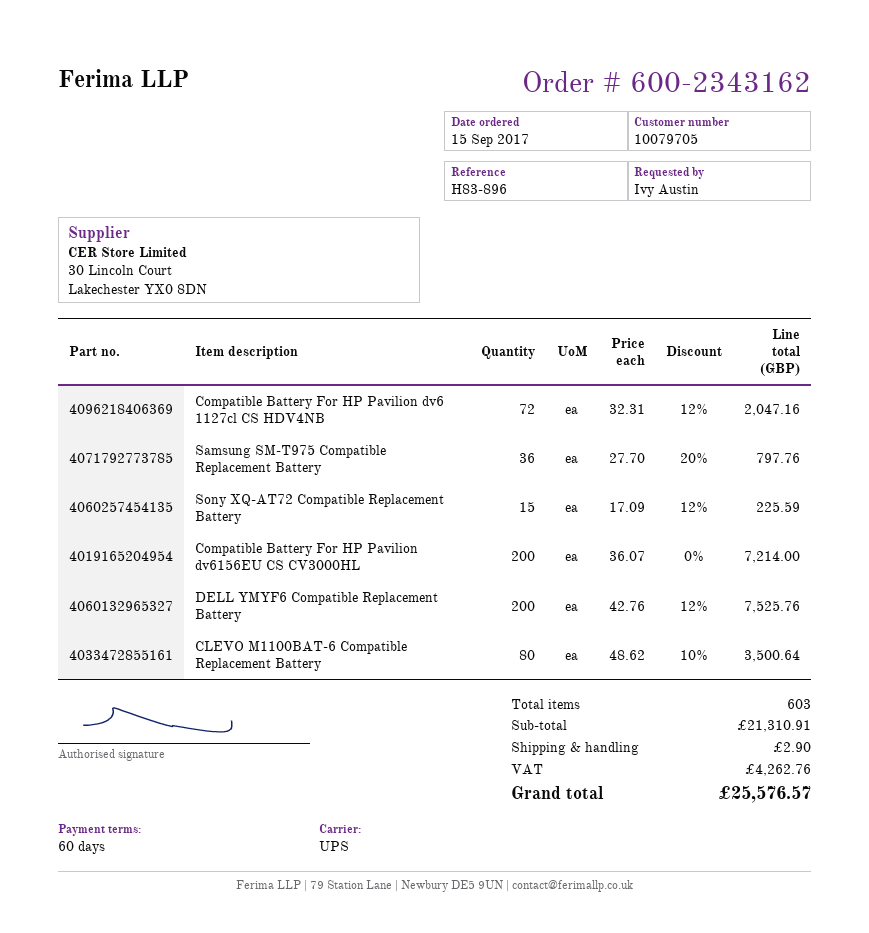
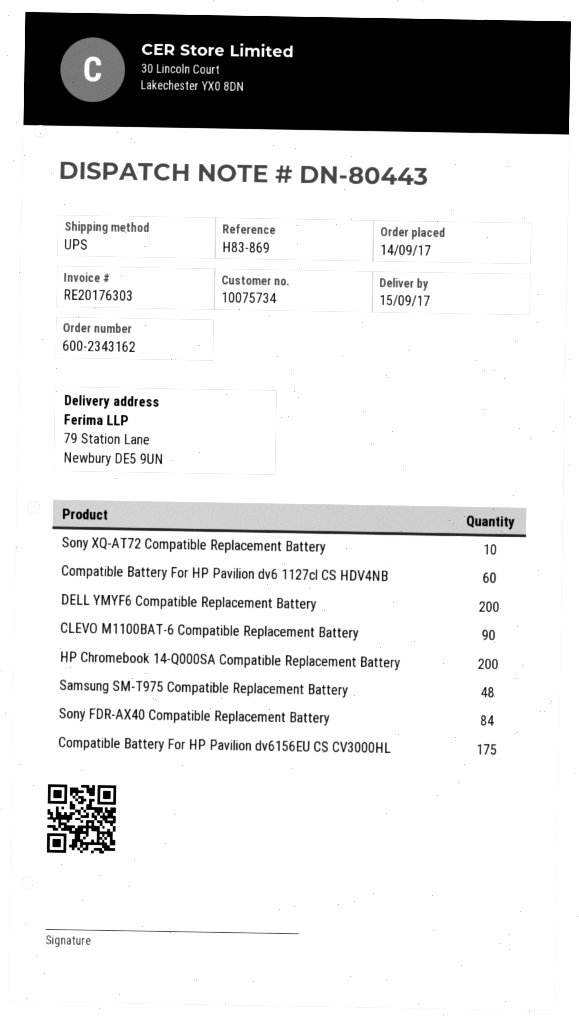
order date: 2017-09-15 -> 2017-09-14
customer number: 10079705 -> 10075734
reference: H83-896 -> H83-869
Compatible Battery For HP Pavilion dv6 1127cl CS HDV4NB: 72 -> 60
Samsung SM-T975 Compatible Replacement Battery: 36 -> 48
Sony XQ-AT72 Compatible Replacement Battery: 15 -> 10
Compatible Battery For HP Pavilion dv6156EU CS CV3000HL: 200 -> 175
CLEVO M1100BAT-6 Compatible Replacement Battery: 80 -> 90
HP Chromebook 14-Q000SA Compatible Replacement Battery: none -> 200
Sony FDR-AX40 Compatible Replacement Battery: none -> 84

